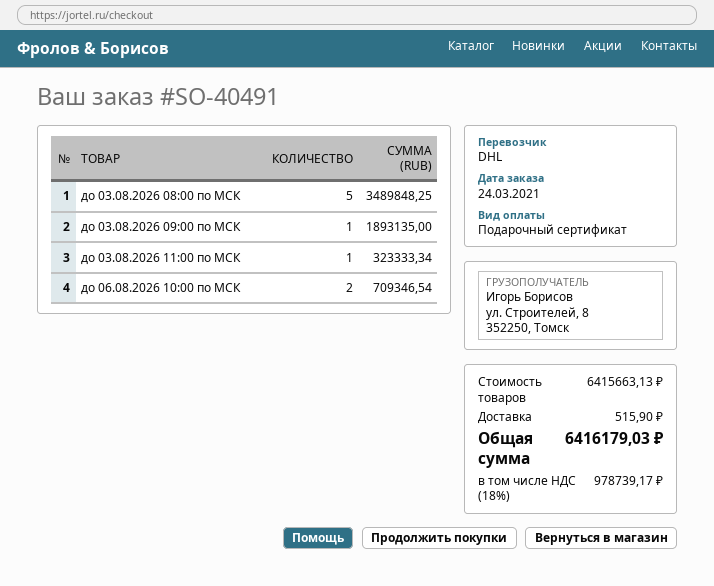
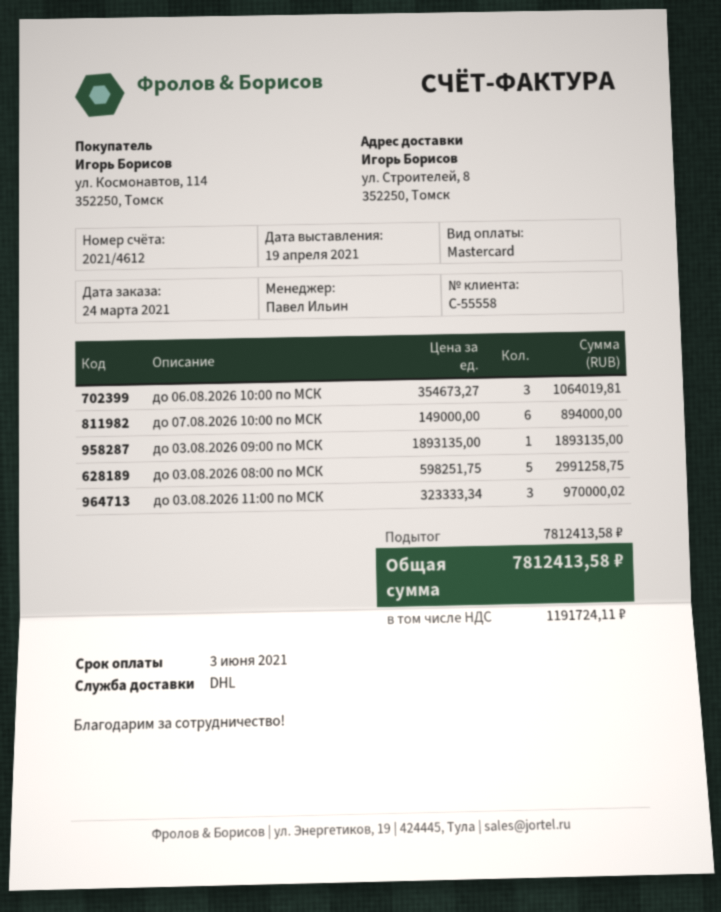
payment method: gift card -> Mastercard
до 03.08.2026 08:00 по МСК: 5 for 3489848.25 -> 5 for 2991258.75
до 03.08.2026 11:00 по МСК: 1 for 323333.34 -> 3 for 970000.02
до 06.08.2026 10:00 по МСК: 2 for 709346.54 -> 3 for 1064019.81
до 07.08.2026 10:00 по МСК: none -> 6 for 894000.00
subtotal: 6415663.13 -> 7812413.58
shipping: 515.90 -> none
tax: 978739.17 -> 1191724.11
total: 6416179.03 -> 7812413.58

